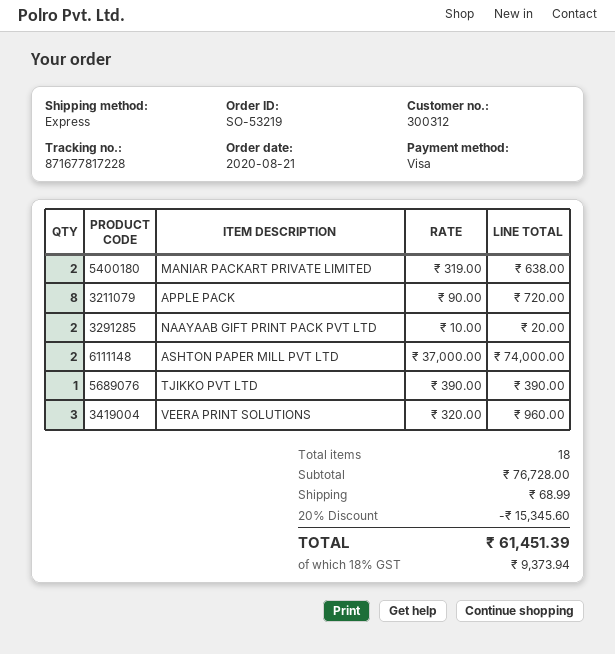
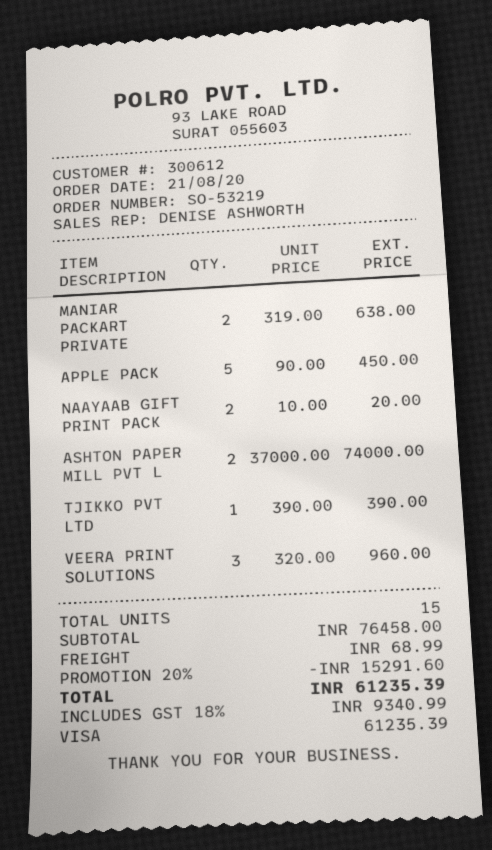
customer number: 300312 -> 300612
APPLE PACK: 8 x 90.00 = 720.00 -> 5 x 90.00 = 450.00
total quantity: 18 -> 15
subtotal: 76728.00 -> 76458.00
discount: 20% = 15345.60 -> 20% = 15291.60
tax: 18% = 9373.94 -> 18% = 9340.99
total: 61451.39 -> 61235.39

